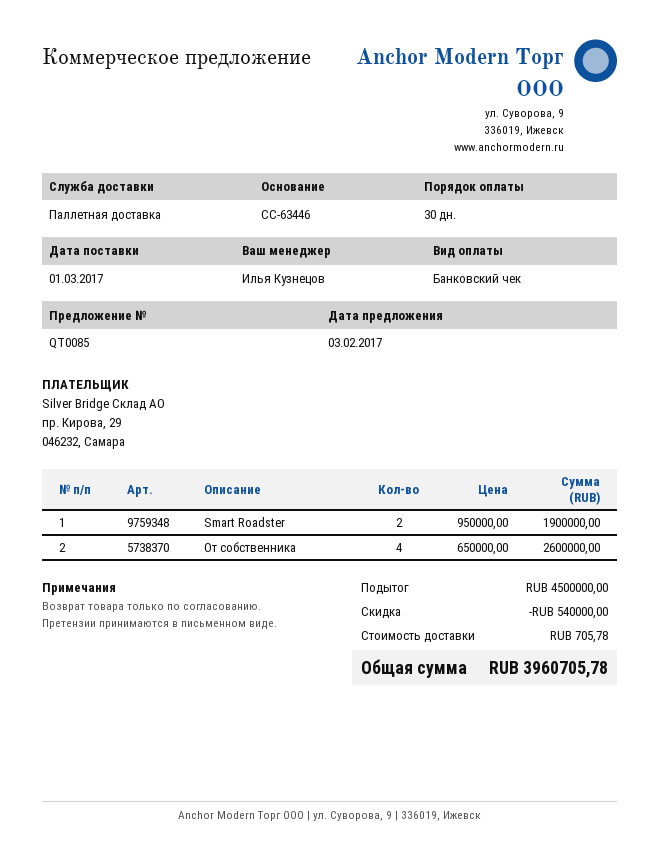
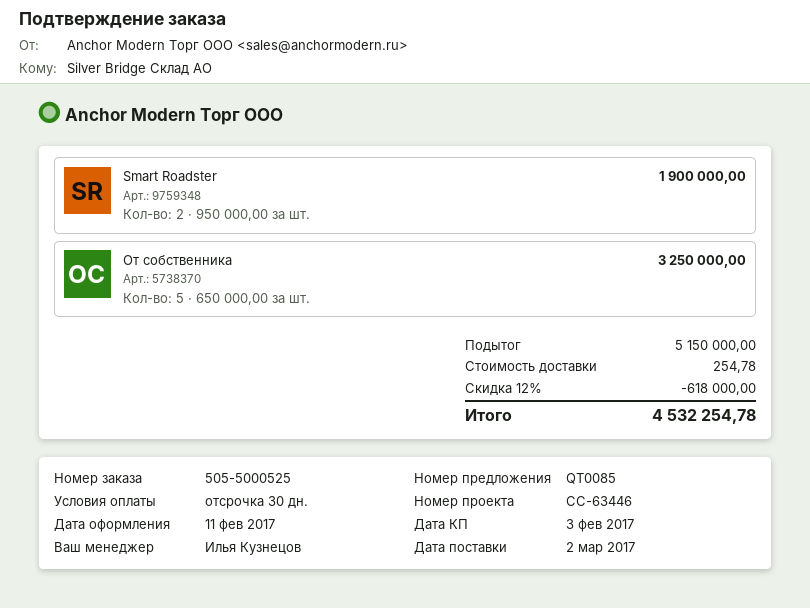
delivery date: 2017-03-01 -> 2017-03-02
От собственника: 4 x 650000.00 = 2600000.00 -> 5 x 650000.00 = 3250000.00
subtotal: 4500000.00 -> 5150000.00
discount: 540000.00 -> 618000.00
shipping: 705.78 -> 254.78
total: 3960705.78 -> 4532254.78

